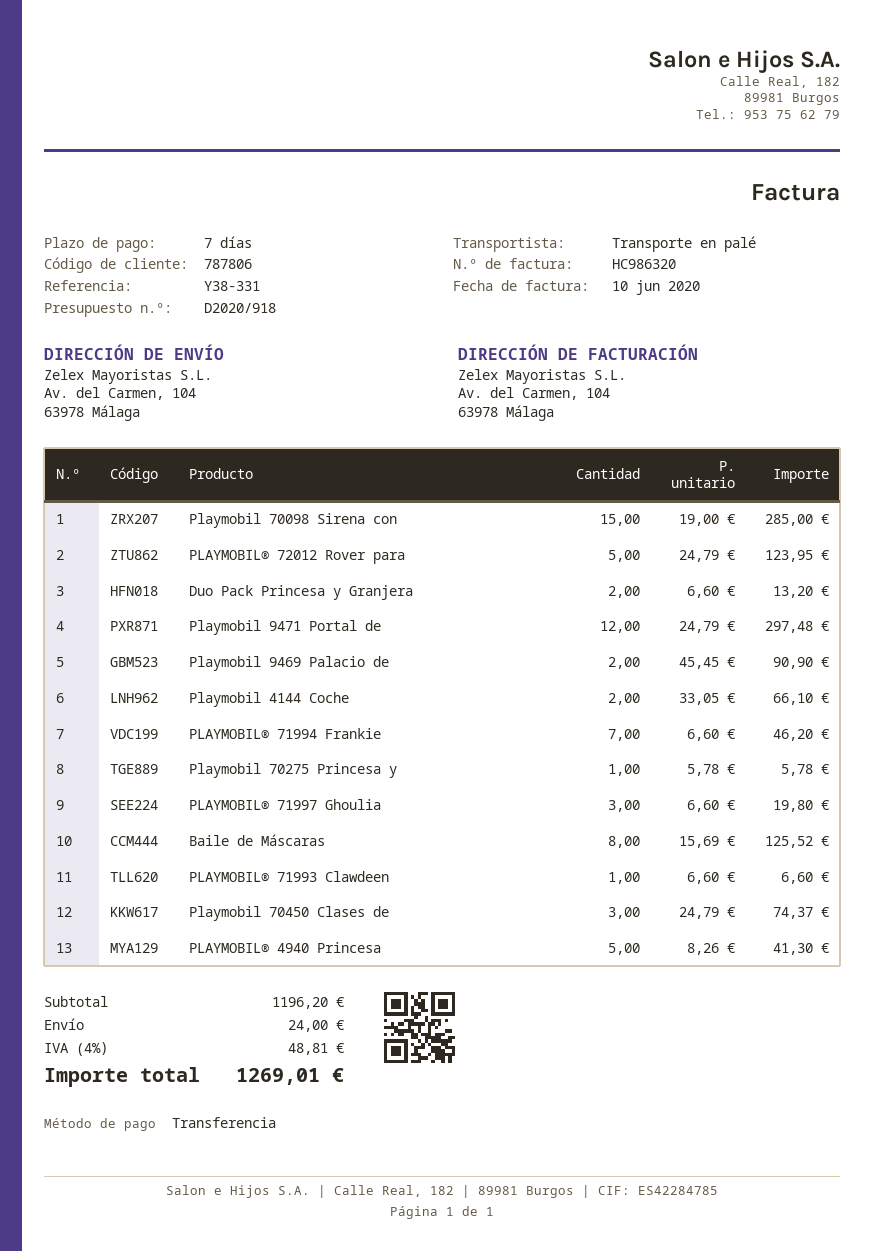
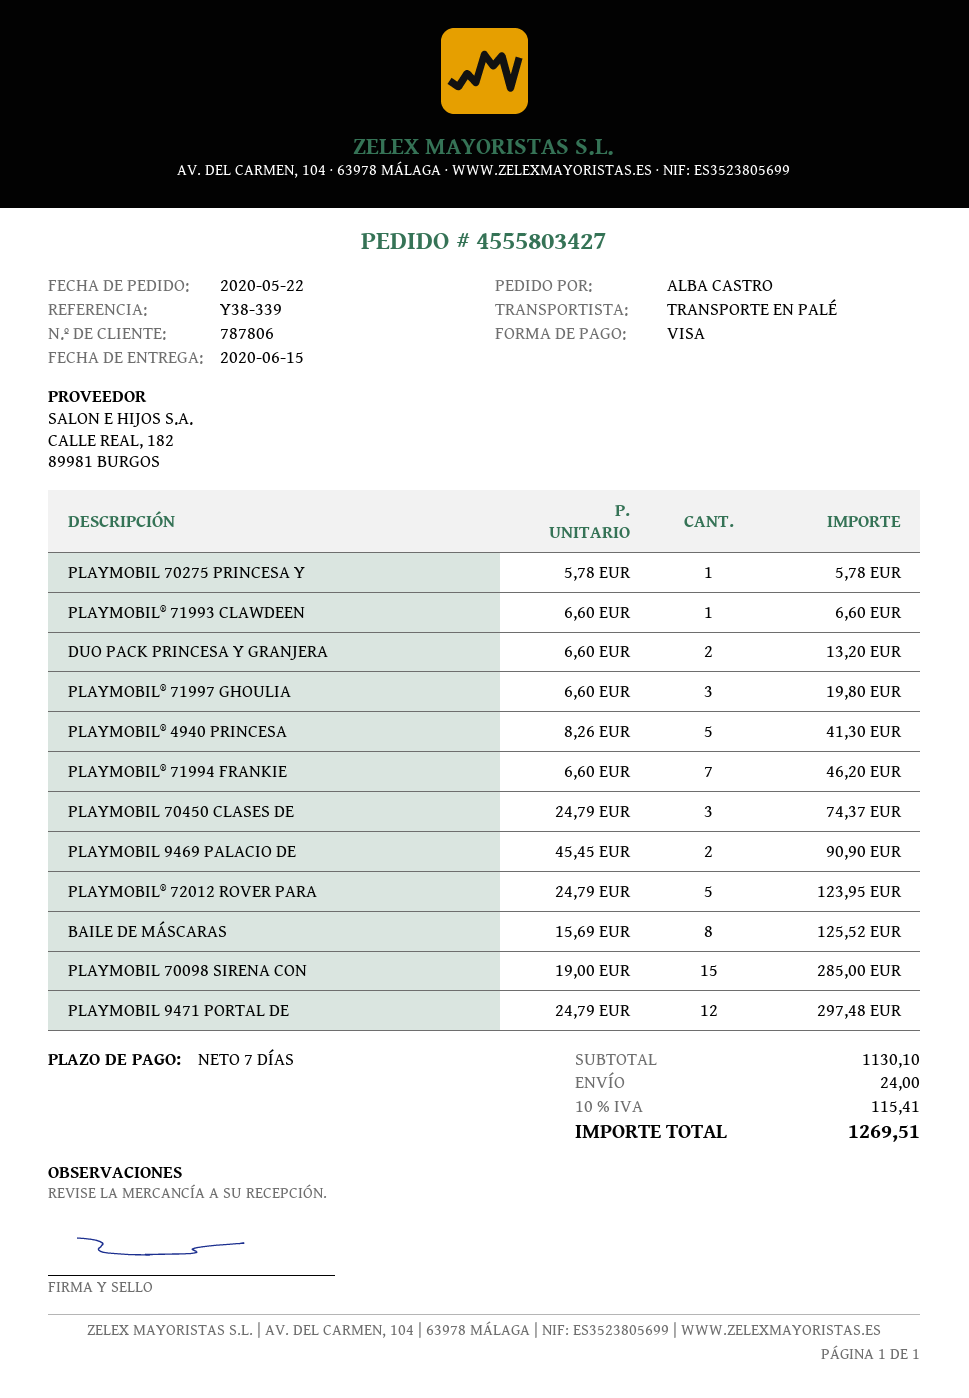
reference: Y38-331 -> Y38-339
payment method: bank transfer -> Visa
Playmobil 4144 Coche: 2 x 33.05 = 66.10 -> none
subtotal: 1196.20 -> 1130.10
tax: 4% = 48.81 -> 10% = 115.41
total: 1269.01 -> 1269.51

